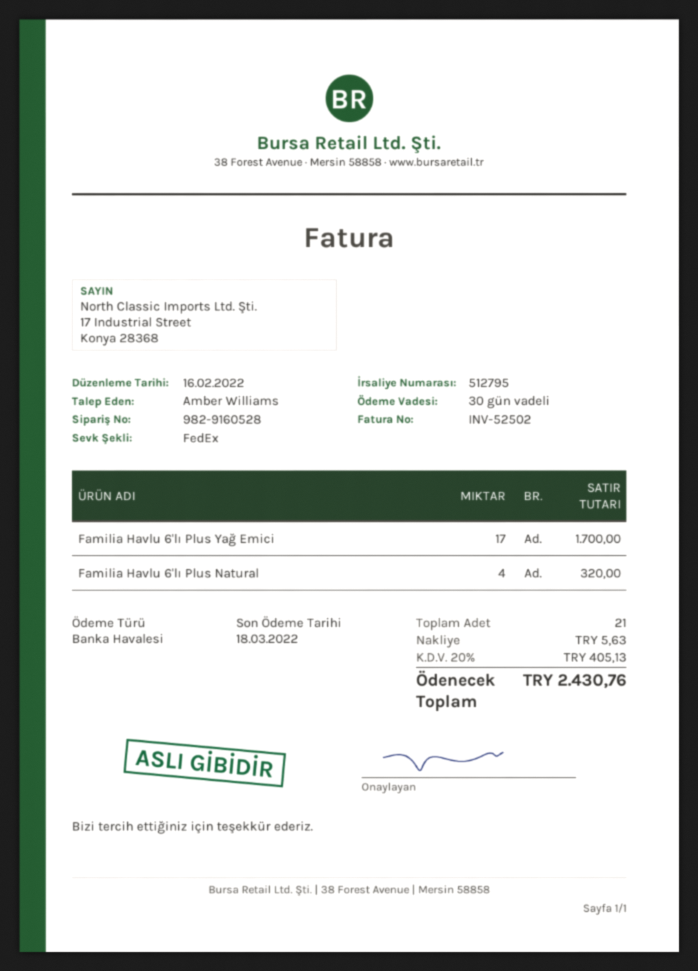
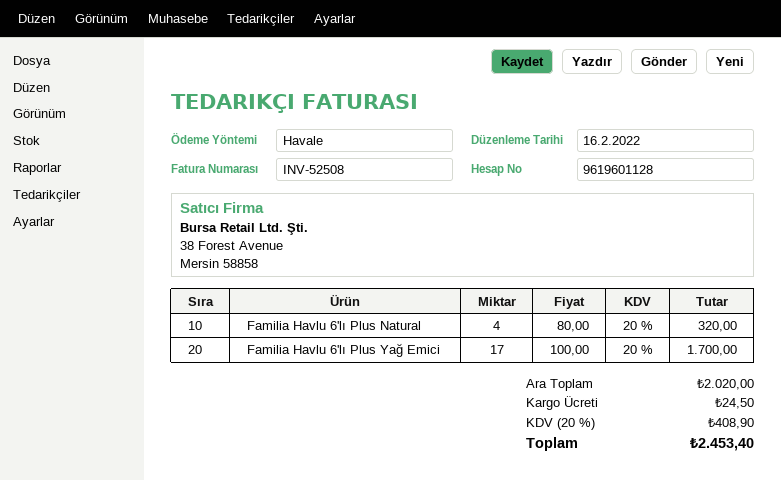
invoice number: INV-52502 -> INV-52508
shipping: 5.63 -> 24.50
tax: 20% = 405.13 -> 20% = 408.90
total: 2430.76 -> 2453.40

